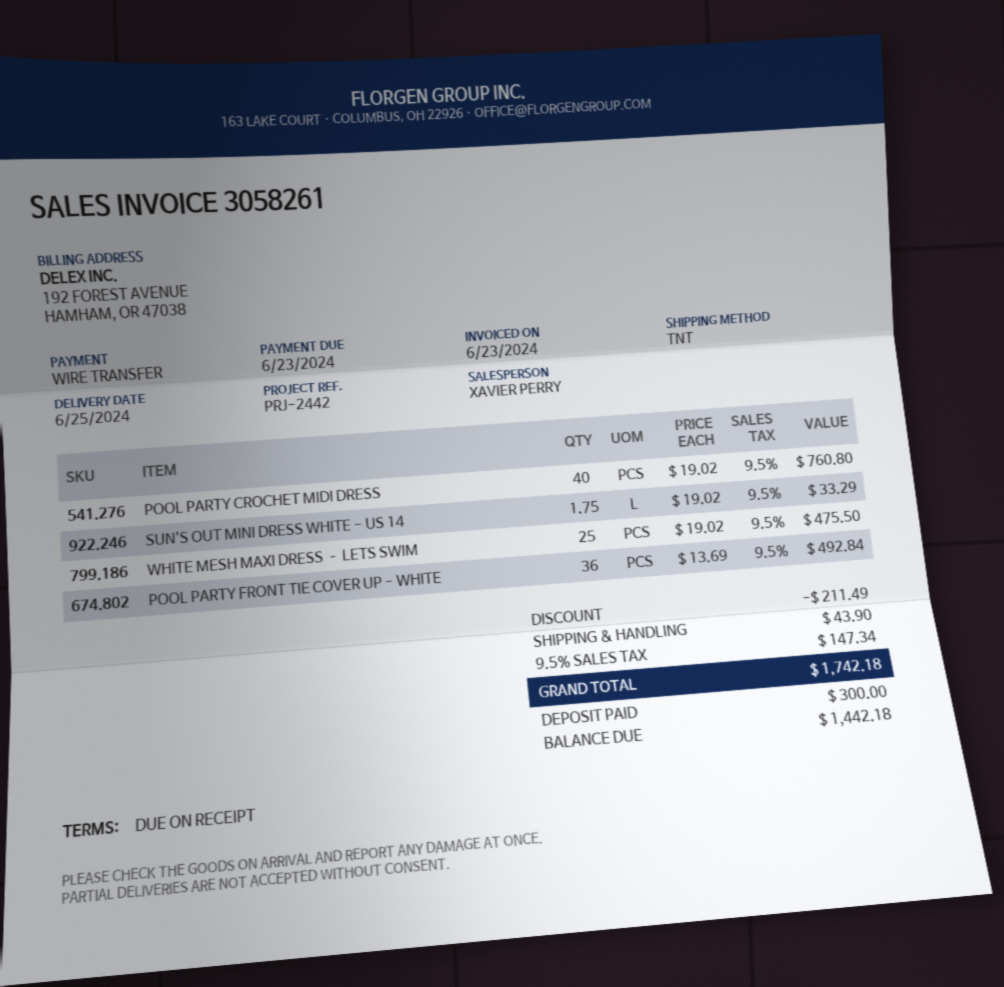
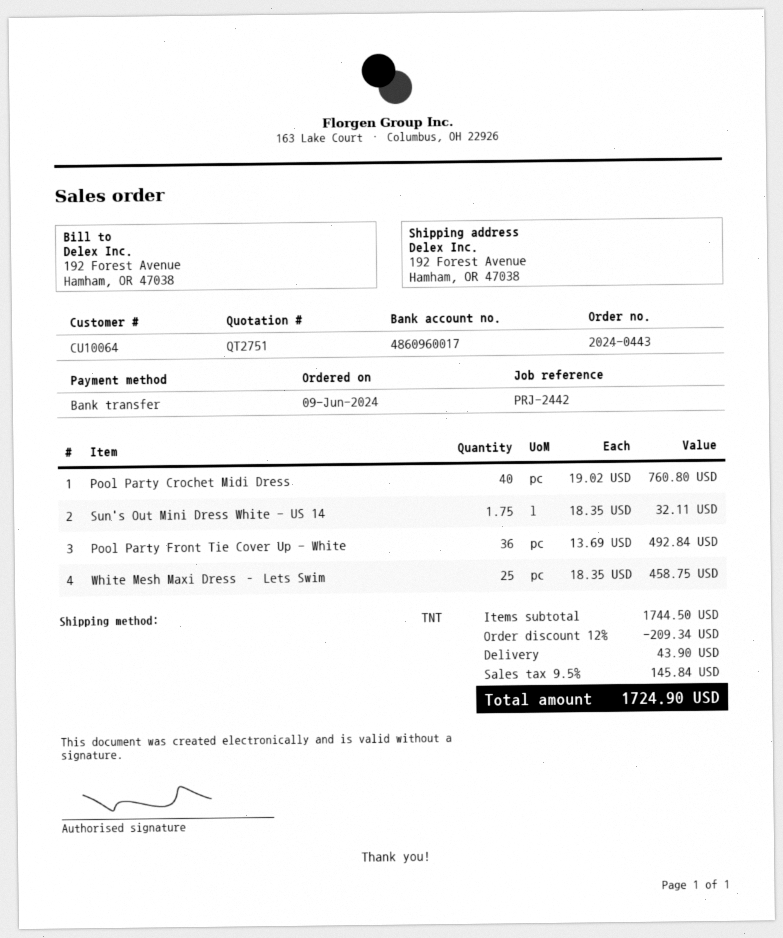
SUN'S OUT MINI DRESS WHITE - US 14: 1.75 x 19.02 = 33.29 -> 1.75 x 18.35 = 32.11
WHITE MESH MAXI DRESS – LETS SWIM: 25 x 19.02 = 475.50 -> 25 x 18.35 = 458.75
discount: 211.49 -> 209.34
tax: 9.5% = 147.34 -> 9.5% = 145.84
total: 1742.18 -> 1724.90

